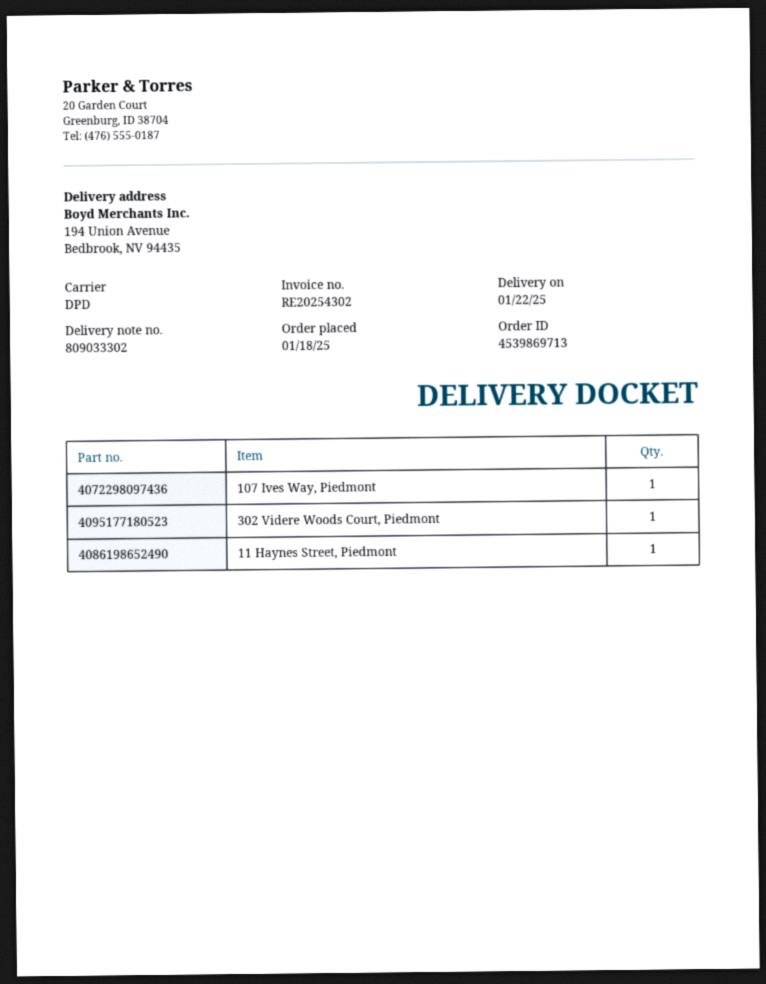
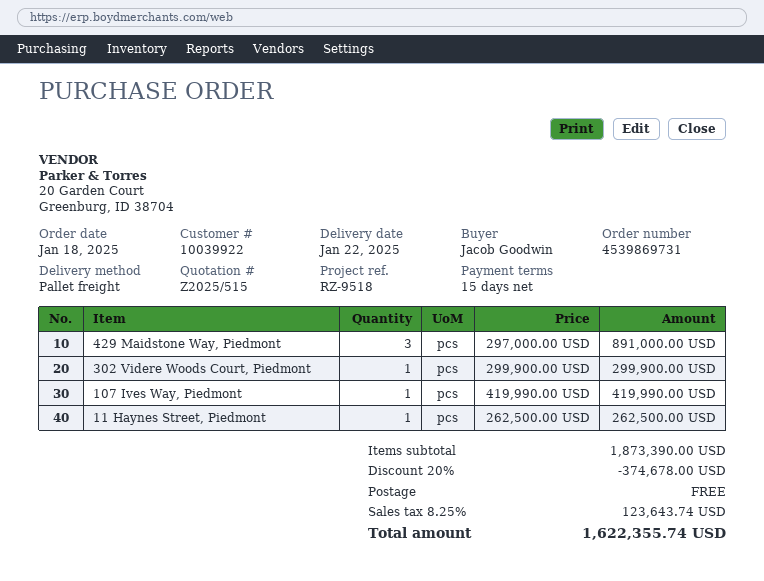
order number: 4539869713 -> 4539869731
shipping method: DPD -> pallet freight
429 Maidstone Way, Piedmont: none -> 3

